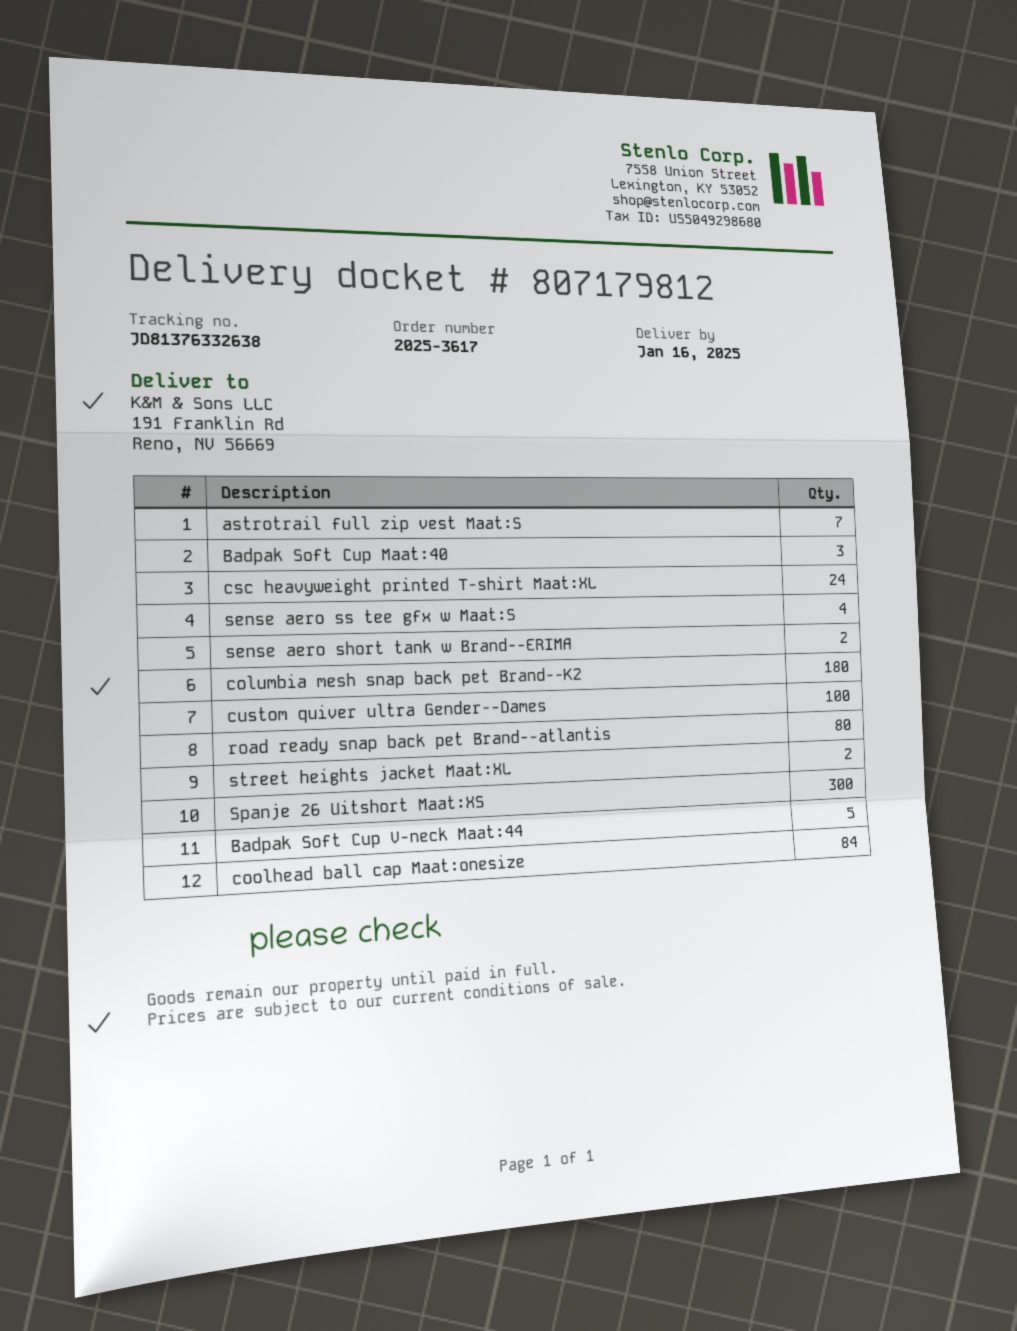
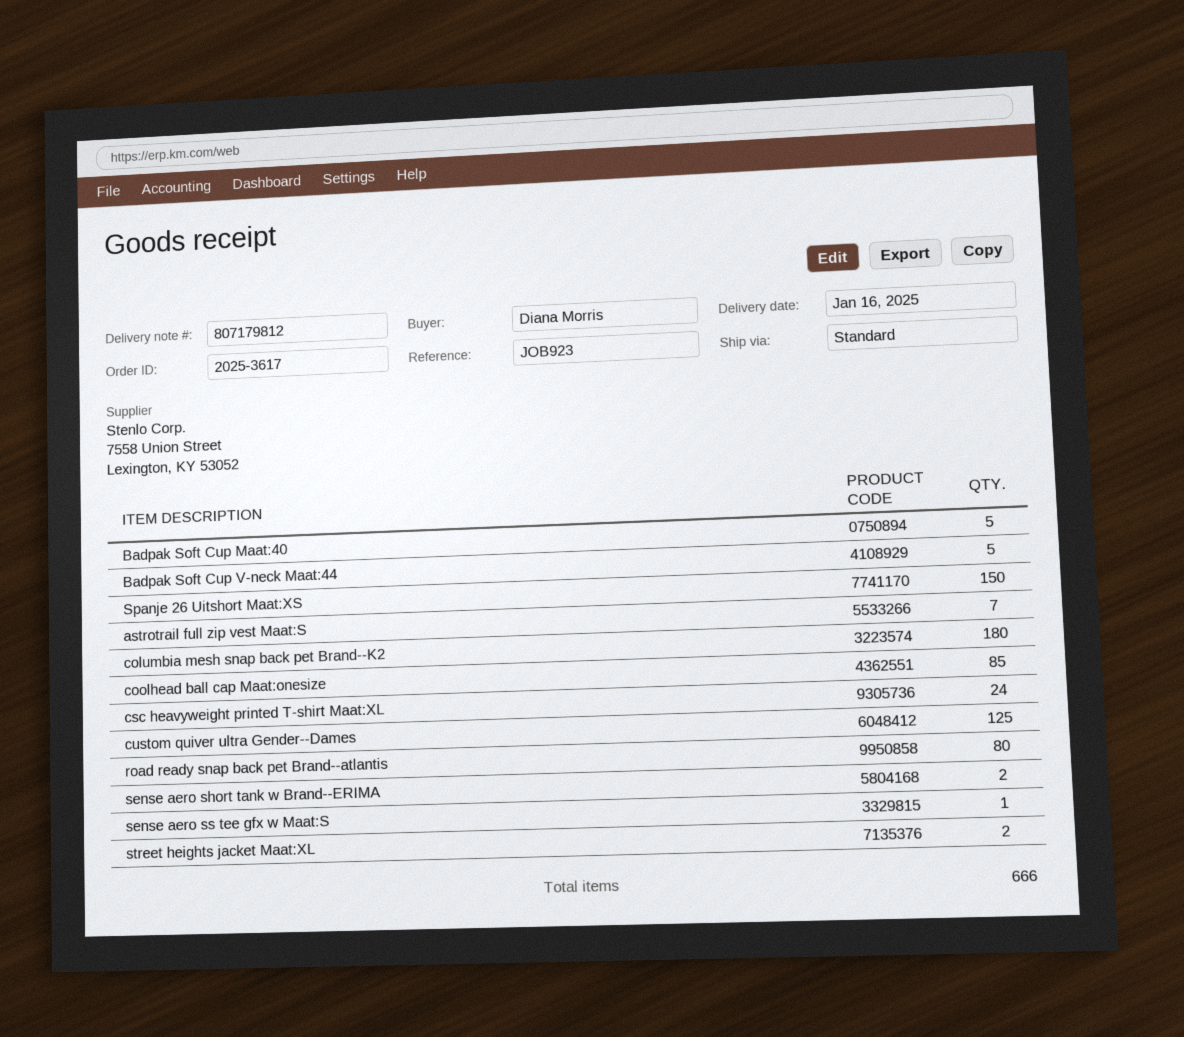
Badpak Soft Cup Maat:40: 3 -> 5
sense aero ss tee gfx w Maat:S: 4 -> 1
custom quiver ultra Gender--Dames: 100 -> 125
Spanje 26 Uitshort Maat:XS: 300 -> 150
coolhead ball cap Maat:onesize: 84 -> 85

